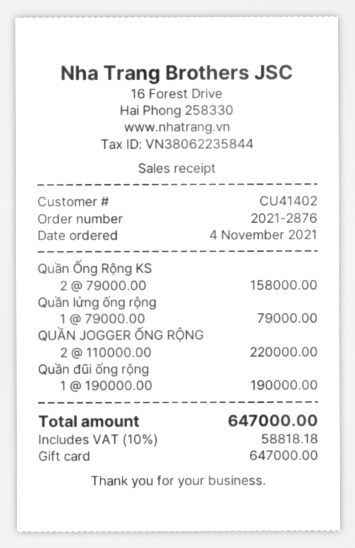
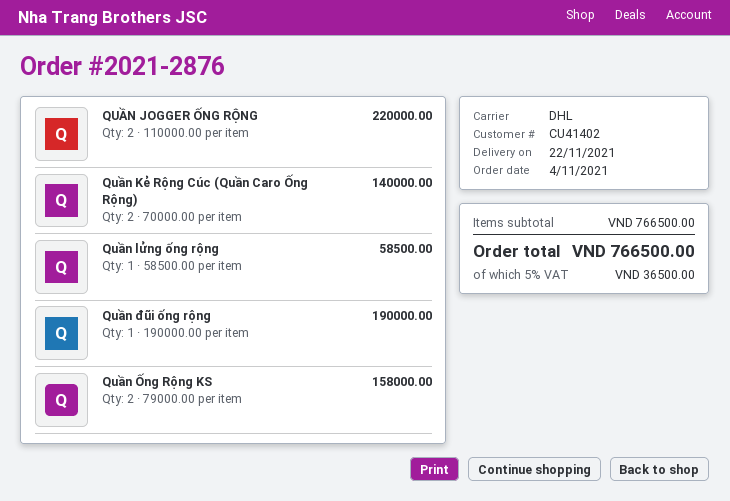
Quần lửng ống rộng: 1 x 79000.00 = 79000.00 -> 1 x 58500.00 = 58500.00
Quần Kẻ Rộng Cúc (Quần Caro Ống Rộng): none -> 2 x 70000.00 = 140000.00
tax: 10% = 58818.18 -> 5% = 36500.00
total: 647000.00 -> 766500.00

